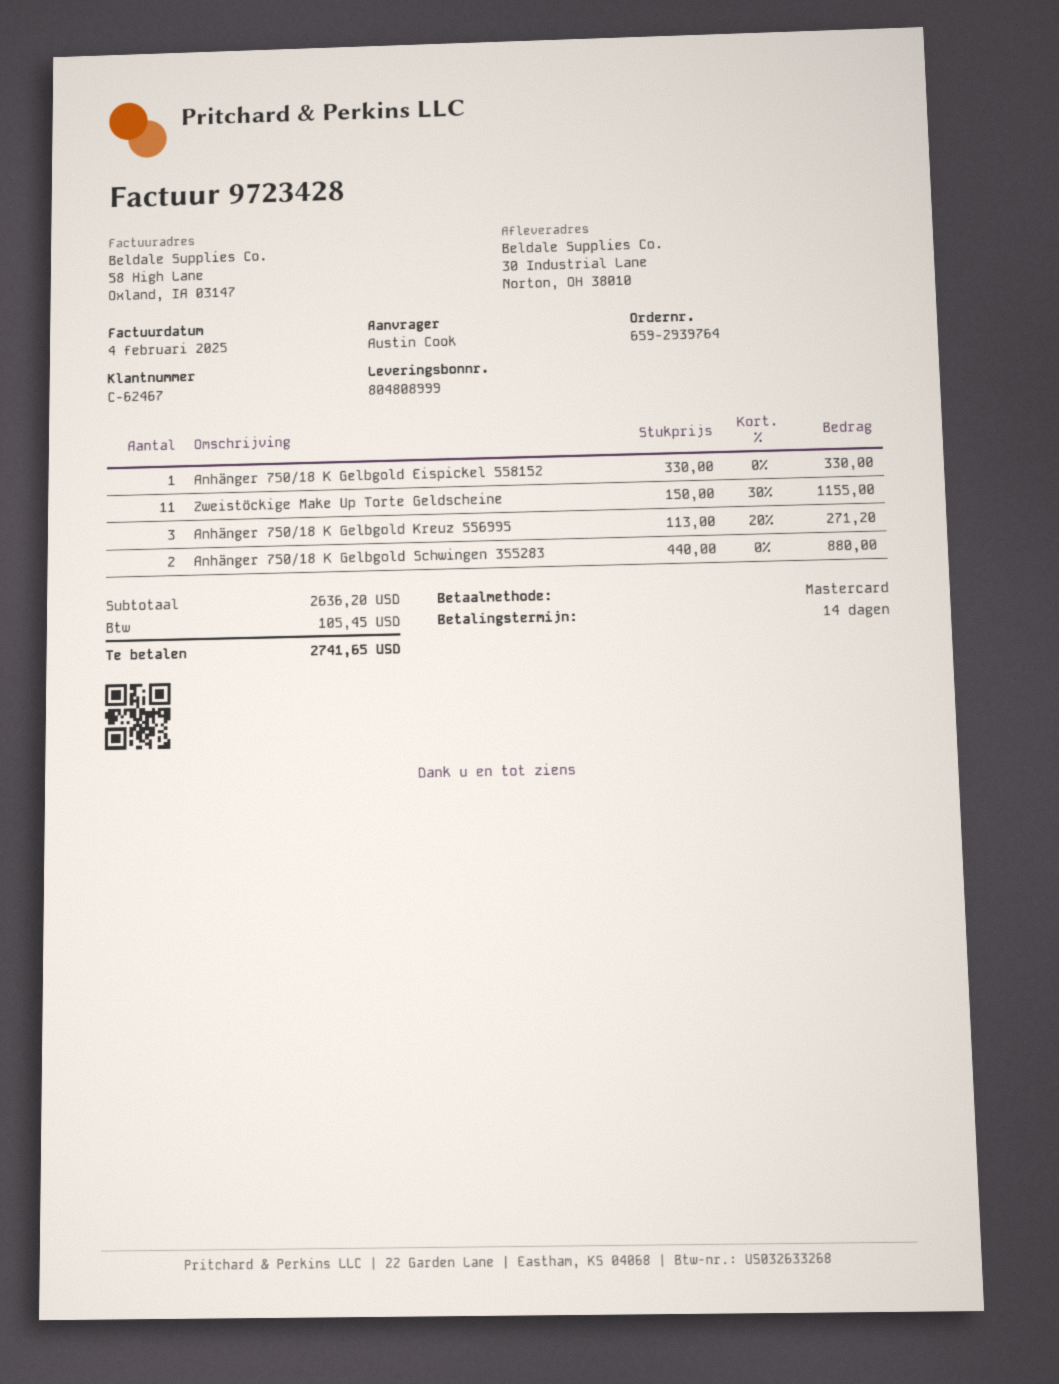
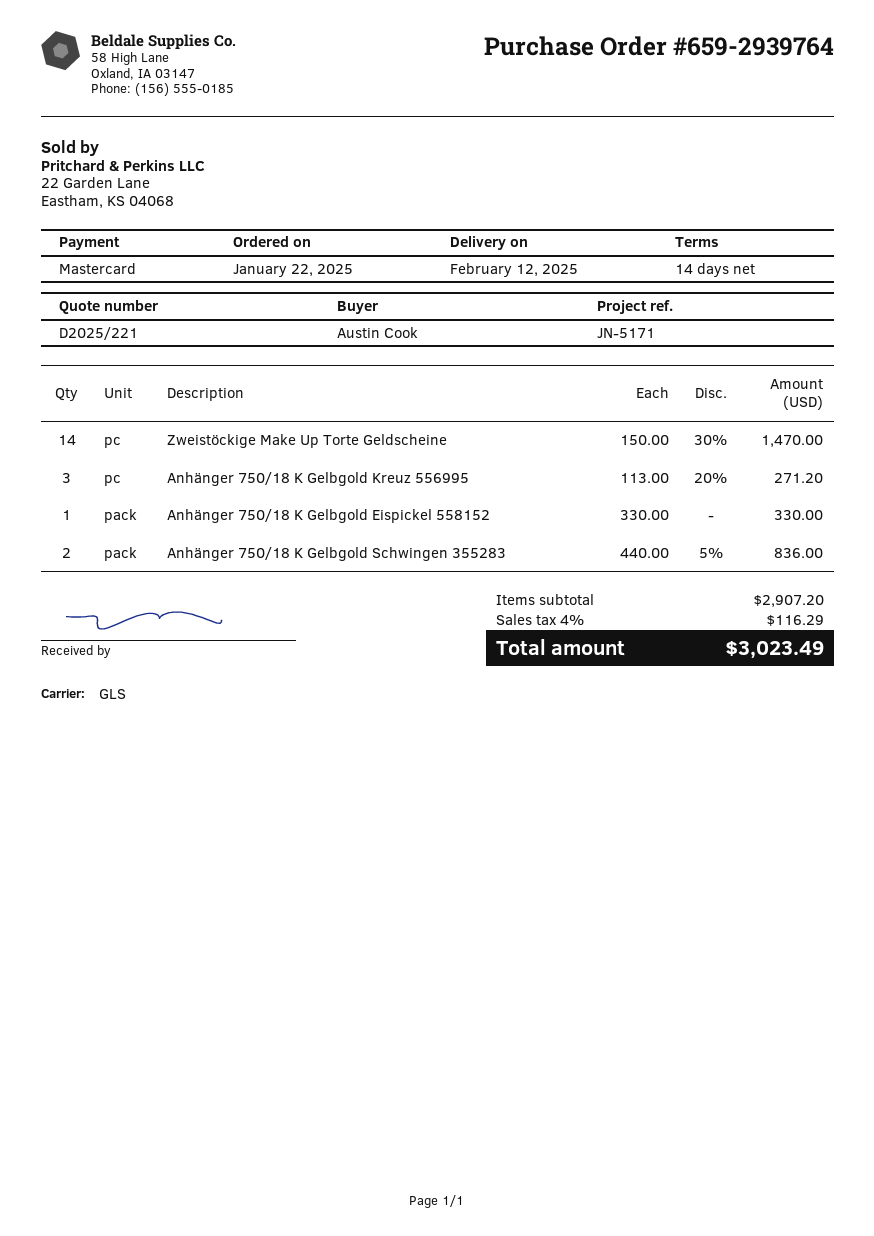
Zweistöckige Make Up Torte Geldscheine: 11 x 150.00 - 30% = 1155.00 -> 14 x 150.00 - 30% = 1470.00
Anhänger 750/18 K Gelbgold Schwingen 355283: 2 x 440.00 = 880.00 -> 2 x 440.00 - 5% = 836.00
subtotal: 2636.20 -> 2907.20
tax: 105.45 -> 116.29
total: 2741.65 -> 3023.49

